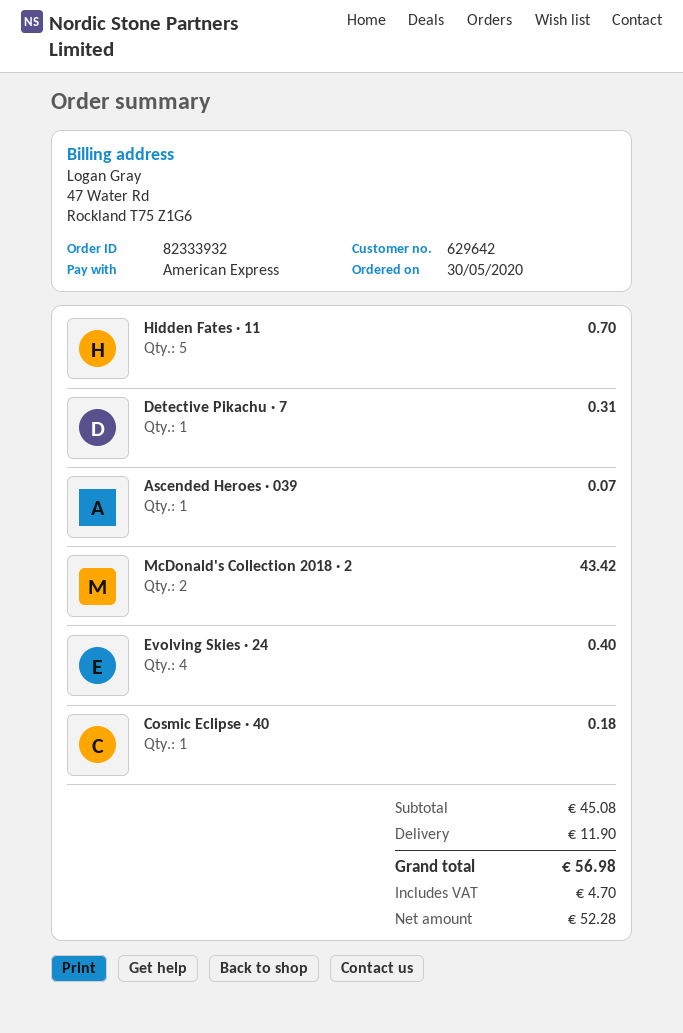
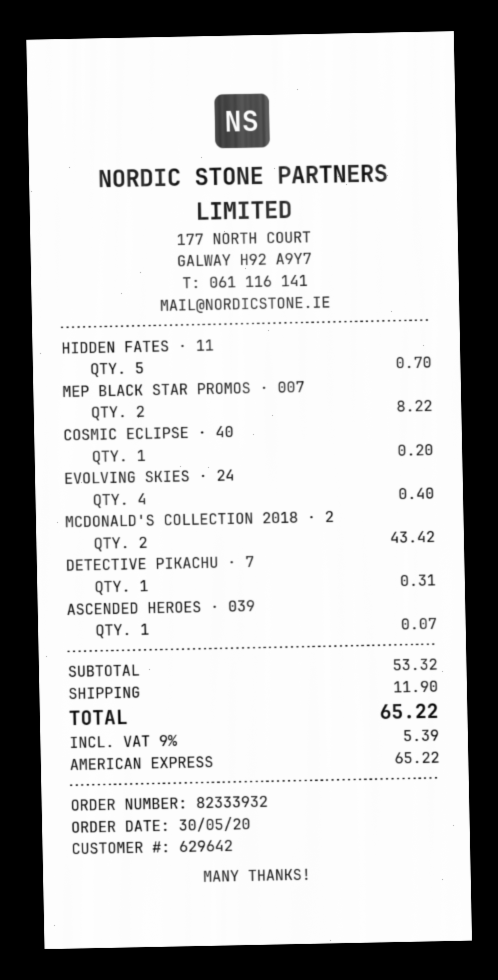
Cosmic Eclipse · 40: 1 for 0.18 -> 1 for 0.20
MEP BLACK STAR PROMOS · 007: none -> 2 for 8.22
subtotal: 45.08 -> 53.32
tax: 4.70 -> 5.39
total: 56.98 -> 65.22

